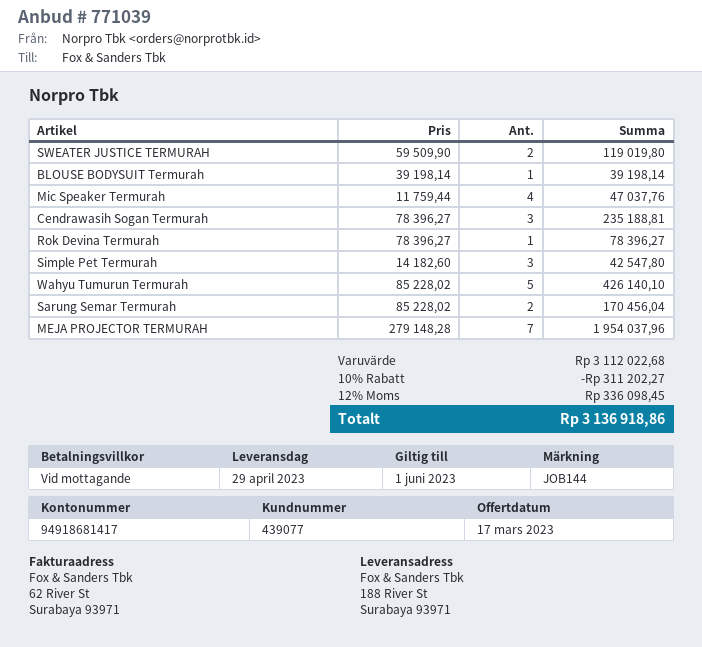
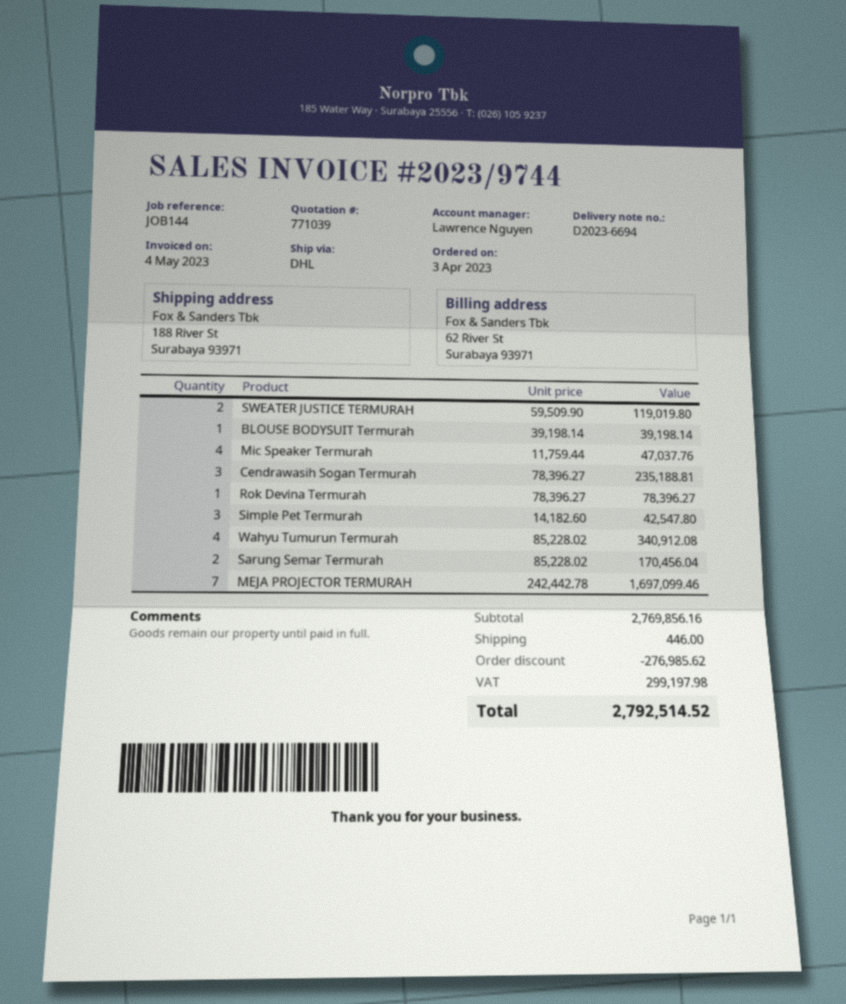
Wahyu Tumurun Termurah: 5 x 85228.02 = 426140.10 -> 4 x 85228.02 = 340912.08
MEJA PROJECTOR TERMURAH: 7 x 279148.28 = 1954037.96 -> 7 x 242442.78 = 1697099.46
subtotal: 3112022.68 -> 2769856.16
discount: 311202.27 -> 276985.62
shipping: none -> 446.00
tax: 336098.45 -> 299197.98
total: 3136918.86 -> 2792514.52

